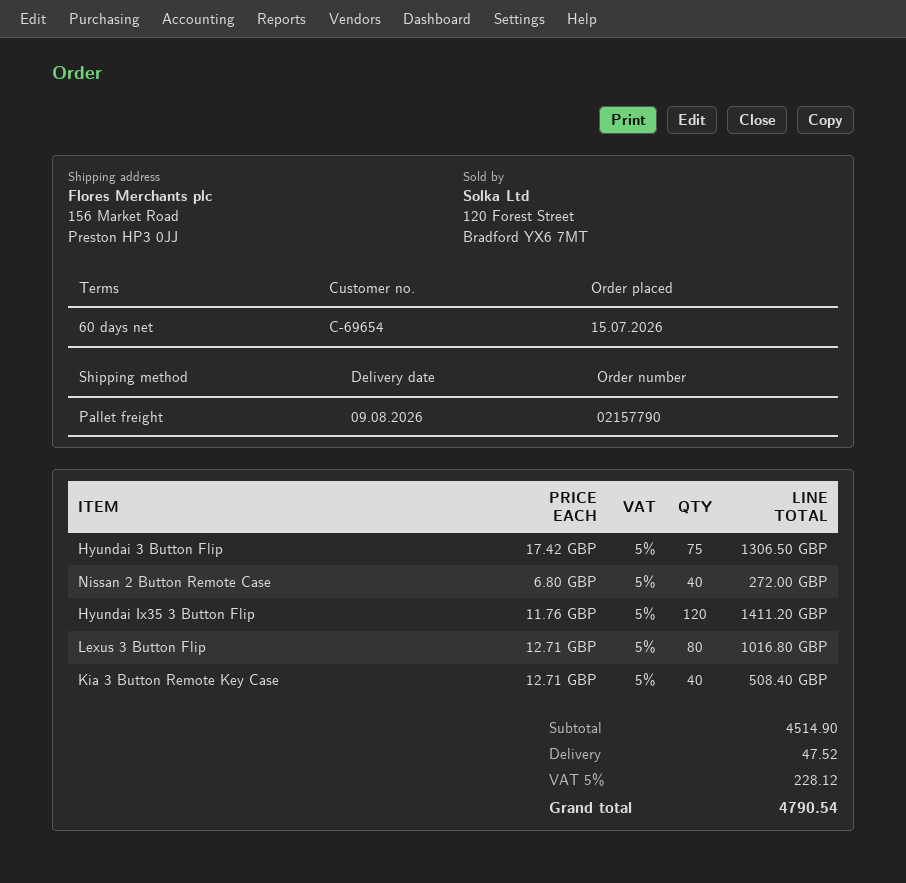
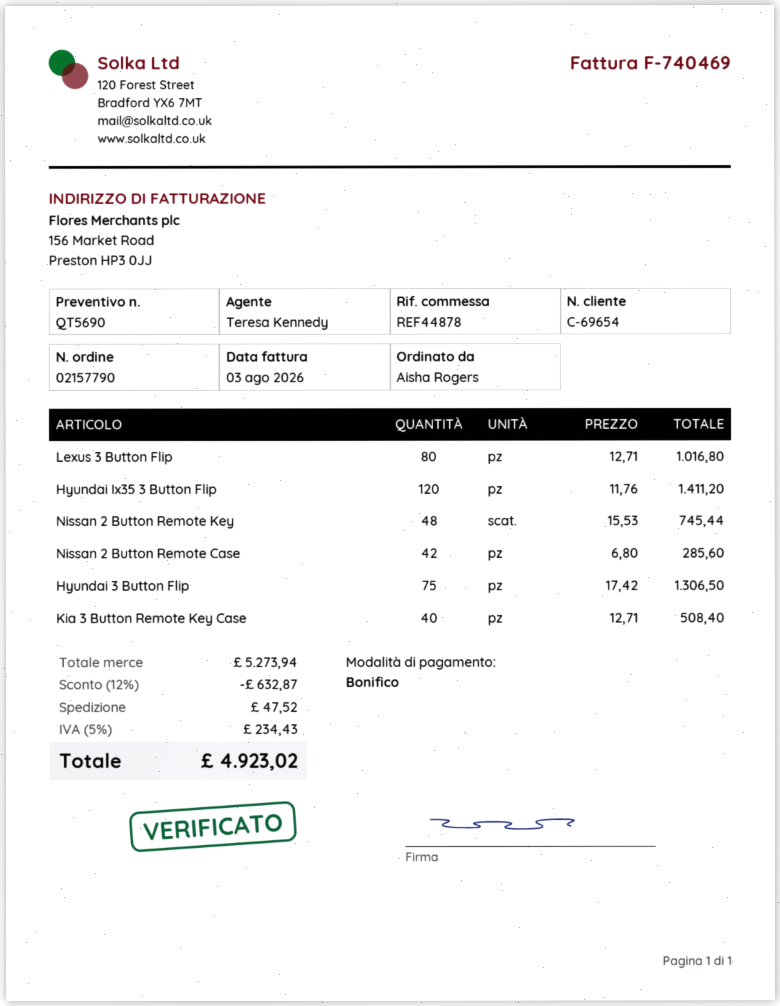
Nissan 2 Button Remote Case: 40 x 6.80 = 272.00 -> 42 x 6.80 = 285.60
Nissan 2 Button Remote Key: none -> 48 x 15.53 = 745.44
subtotal: 4514.90 -> 5273.94
discount: none -> 12% = 632.87
tax: 5% = 228.12 -> 5% = 234.43
total: 4790.54 -> 4923.02

